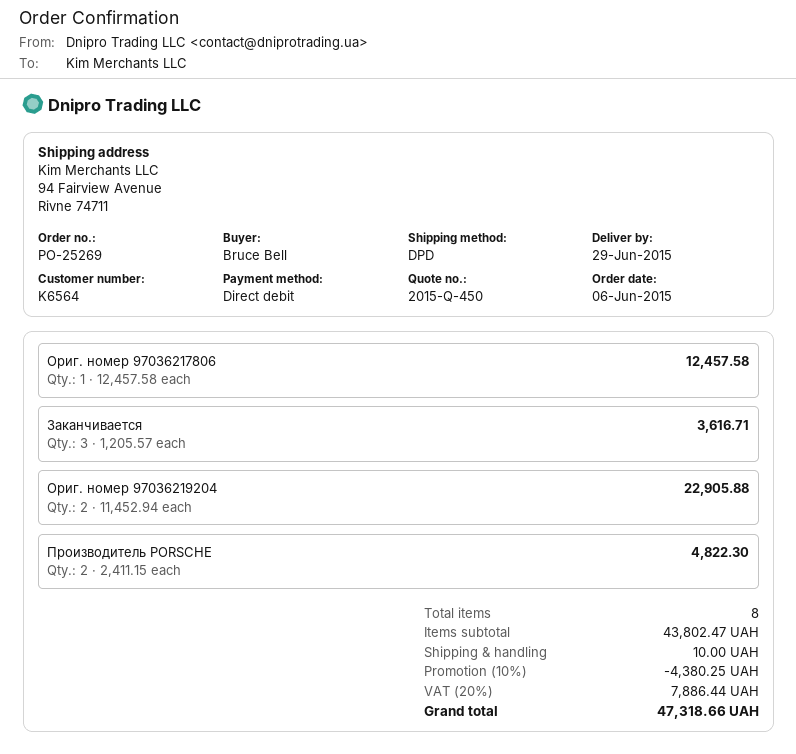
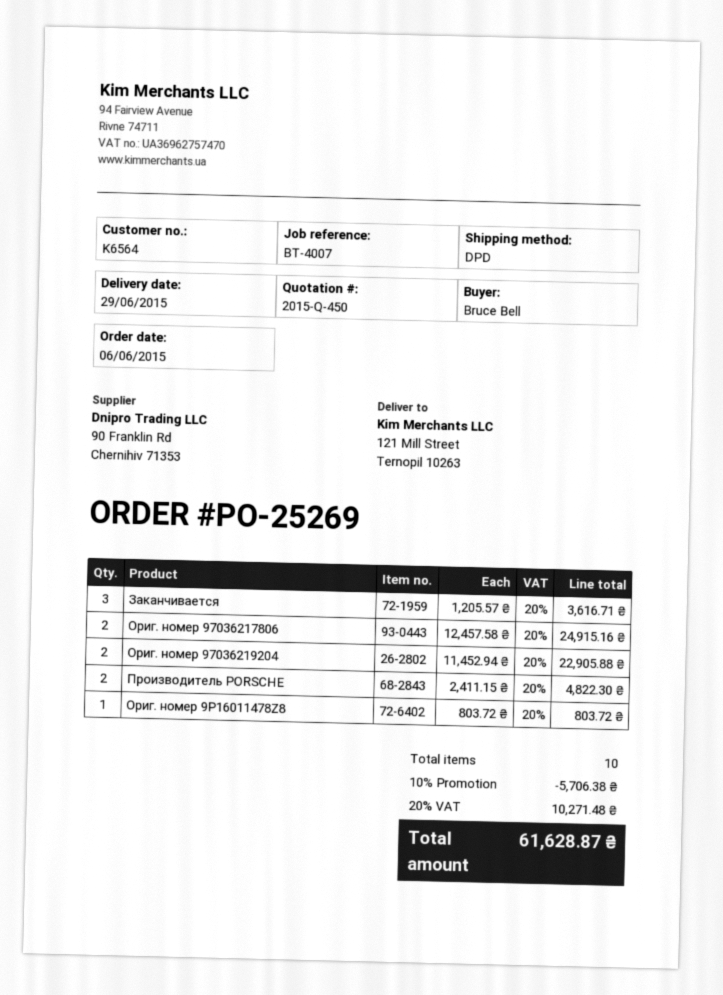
ship to: 94 Fairview Avenue, Rivne 74711 -> 121 Mill Street, Ternopil 10263
Ориг. номер 97036217806: 1 x 12457.58 = 12457.58 -> 2 x 12457.58 = 24915.16
Ориг. номер 9P16011478Z8: none -> 1 x 803.72 = 803.72
total quantity: 8 -> 10
discount: 10% = 4380.25 -> 10% = 5706.38
shipping: 10.00 -> none
tax: 20% = 7886.44 -> 20% = 10271.48
total: 47318.66 -> 61628.87

